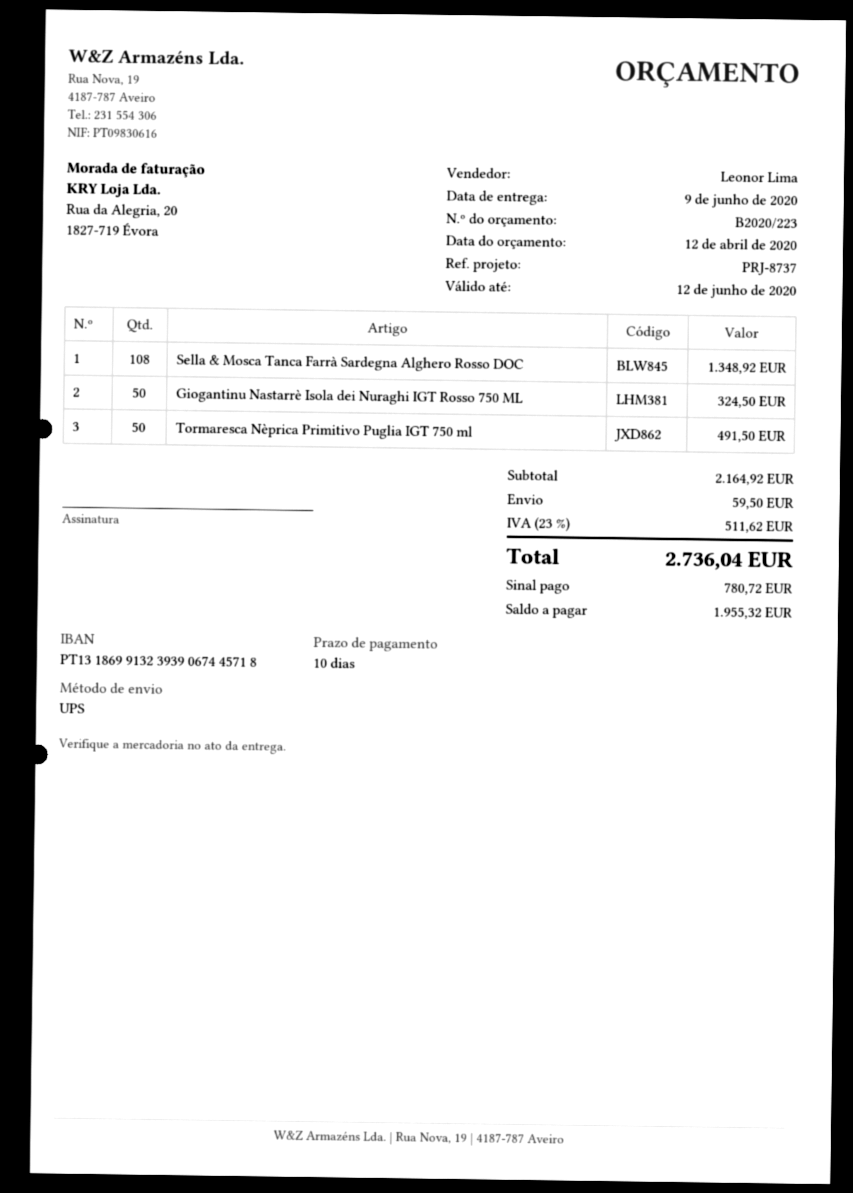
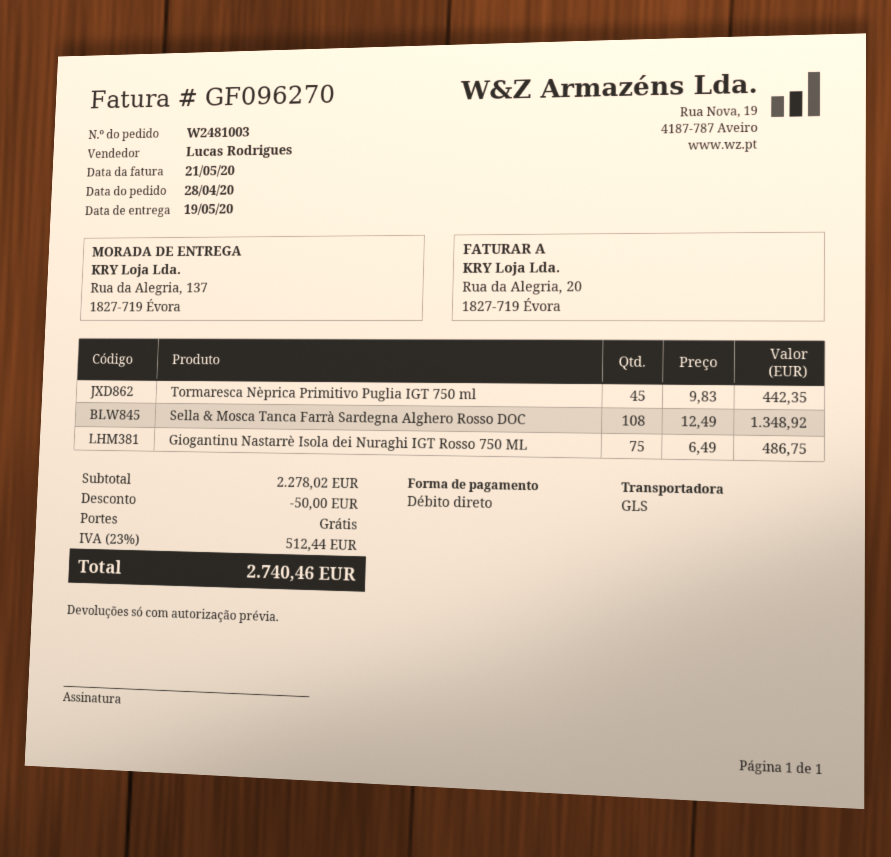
delivery date: 2020-06-09 -> 2020-05-19
sales rep: Leonor Lima -> Lucas Rodrigues
shipping method: UPS -> GLS
Giogantinu Nastarrè Isola dei Nuraghi IGT Rosso 750 ML: 50 for 324.50 -> 75 for 486.75
Tormaresca Nèprica Primitivo Puglia IGT 750 ml: 50 for 491.50 -> 45 for 442.35
subtotal: 2164.92 -> 2278.02
discount: none -> 50.00
shipping: 59.50 -> 0.00
tax: 23% = 511.62 -> 23% = 512.44
total: 2736.04 -> 2740.46

